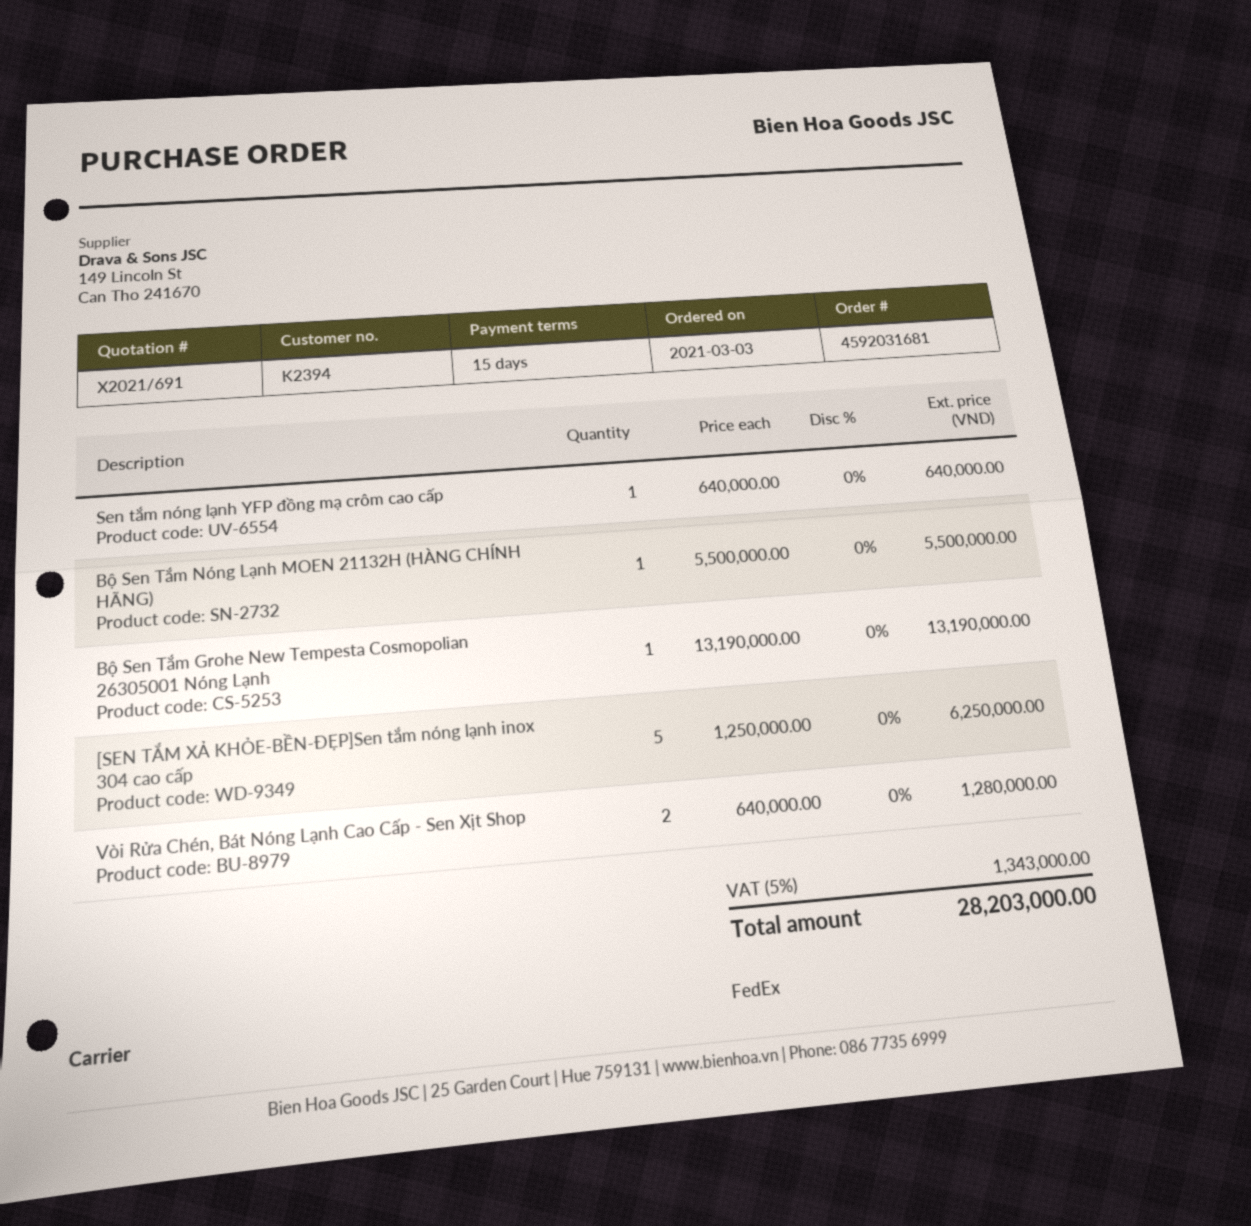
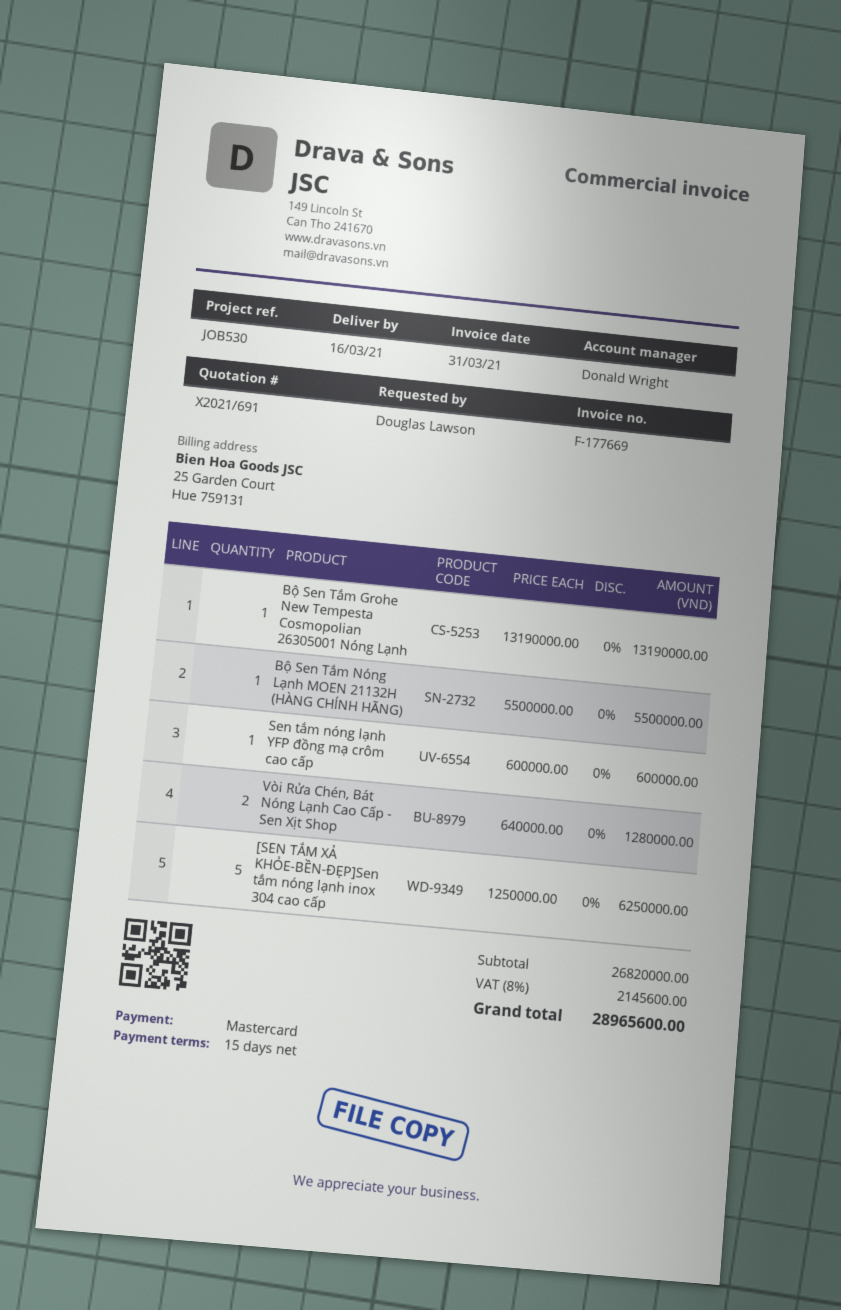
Sen tắm nóng lạnh YFP đồng mạ crôm cao cấp: 1 x 640000.00 = 640000.00 -> 1 x 600000.00 = 600000.00
tax: 5% = 1343000.00 -> 8% = 2145600.00
total: 28203000.00 -> 28965600.00

